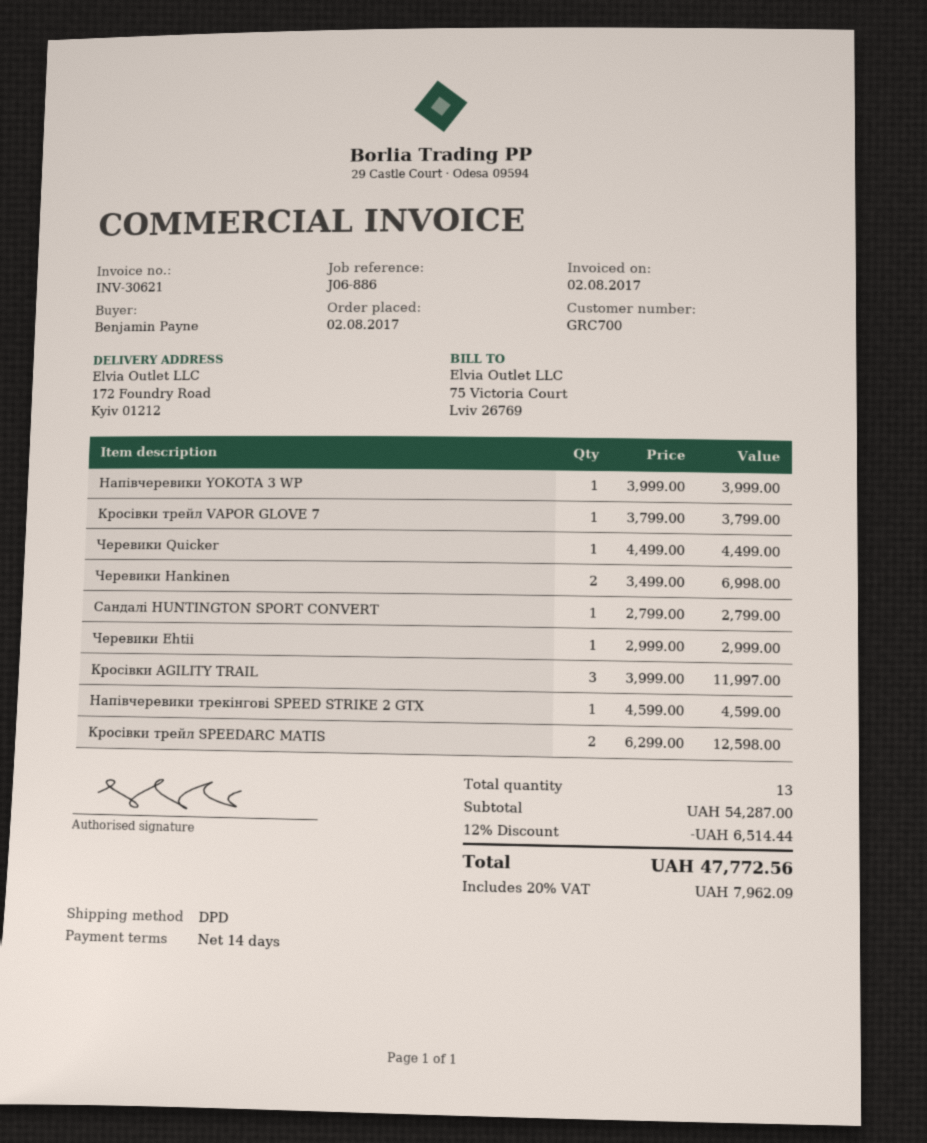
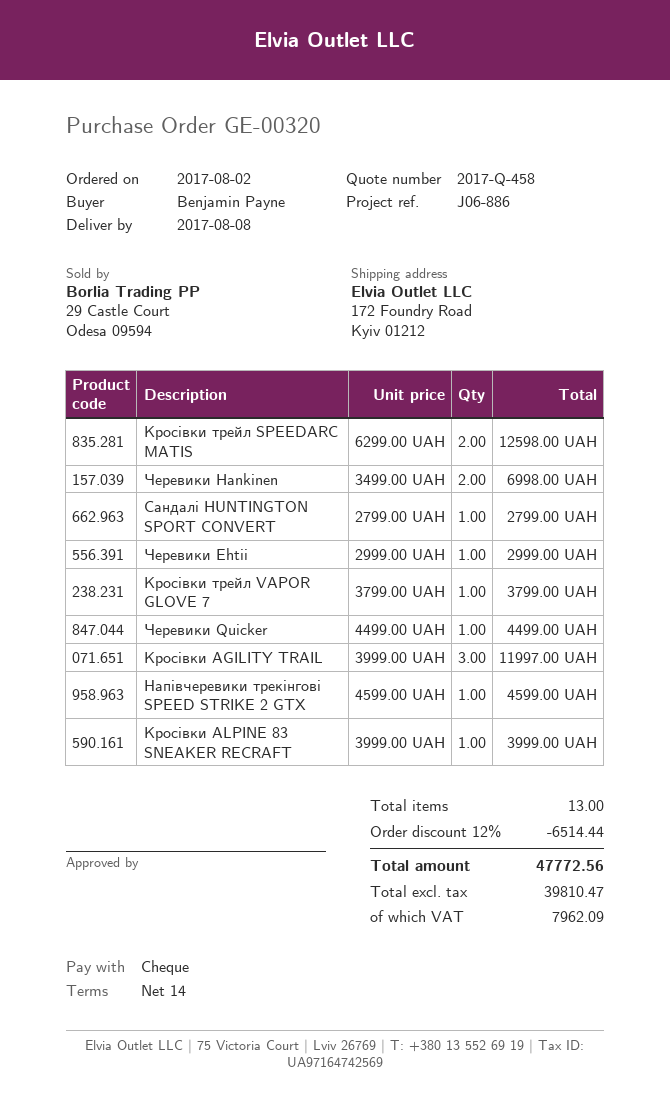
Напівчеревики YOKOTA 3 WP: 1 x 3999.00 = 3999.00 -> none
Кросівки ALPINE 83 SNEAKER RECRAFT: none -> 1 x 3999.00 = 3999.00

